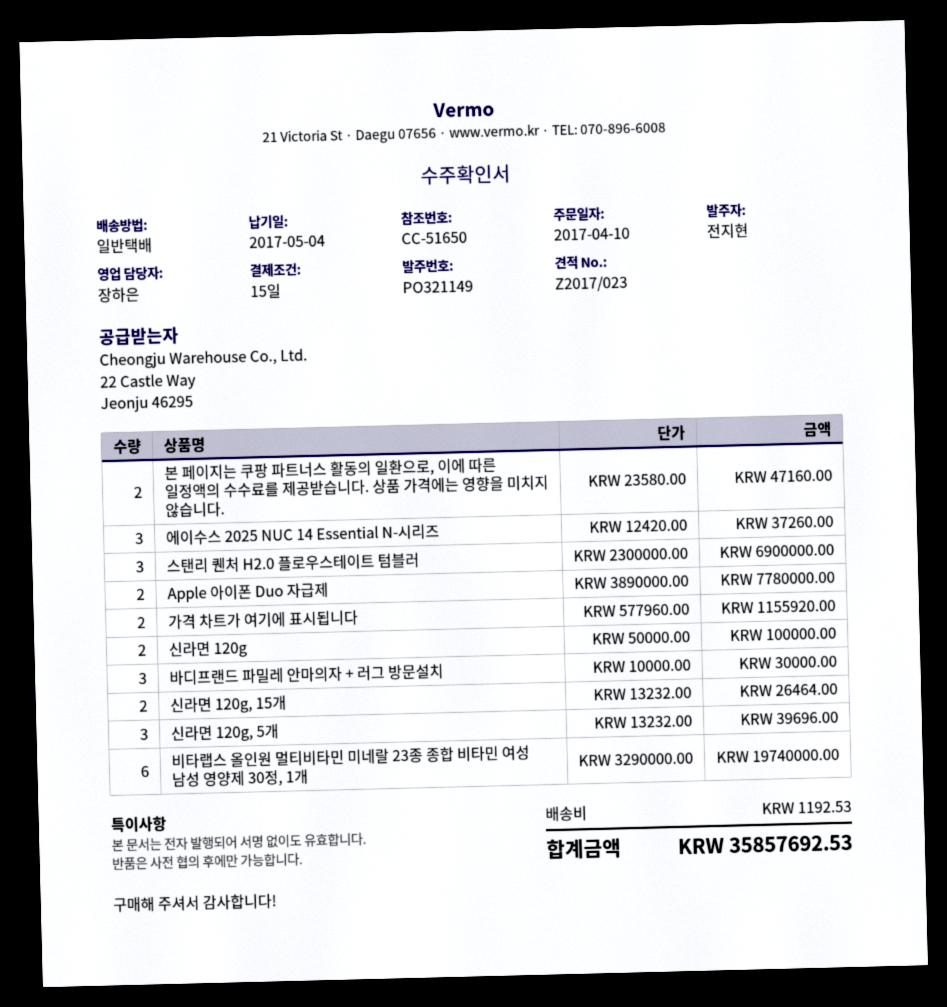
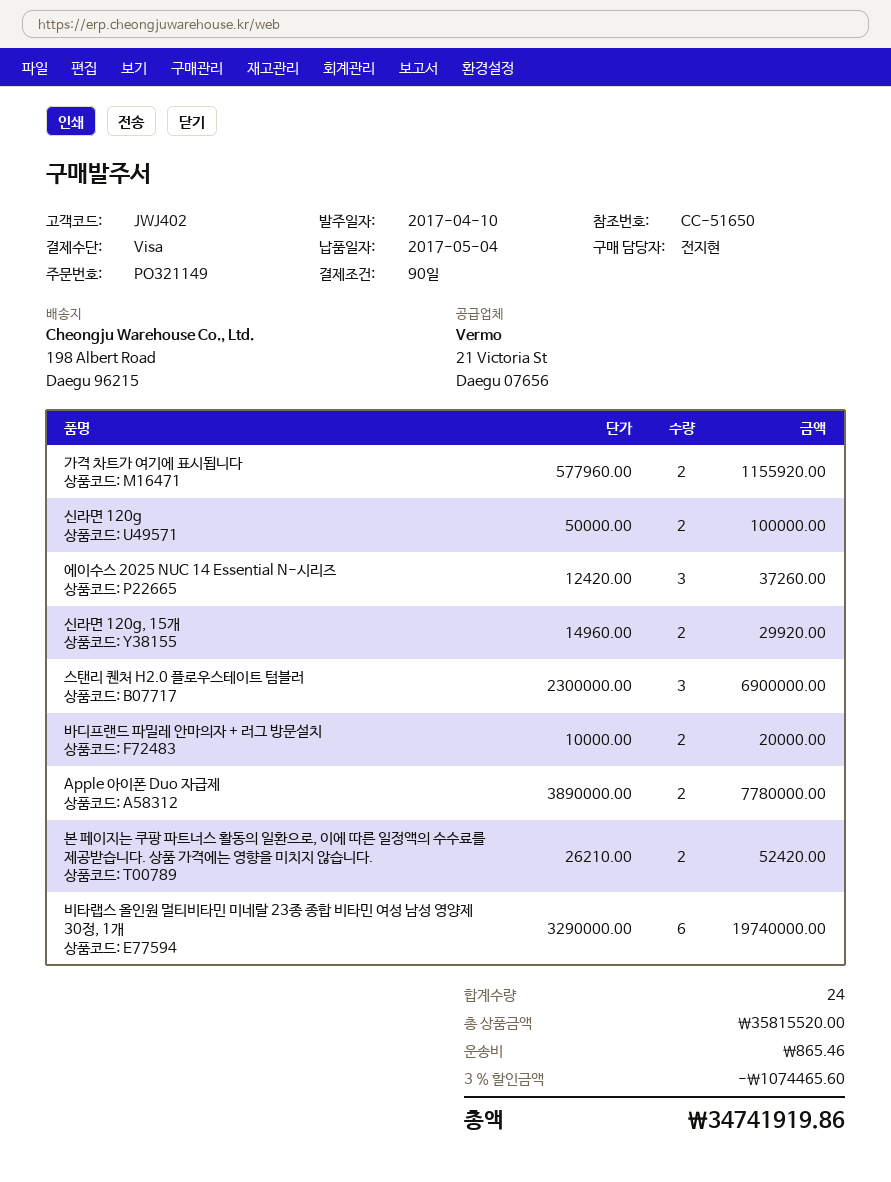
payment terms: 15 days -> 90 days
본 페이지는 쿠팡 파트너스 활동의 일환으로, 이에 따른 일정액의 수수료를 제공받습니다. 상품 가격에는 영향을 미치지 않습니다.: 2 x 23580.00 = 47160.00 -> 2 x 26210.00 = 52420.00
바디프랜드 파밀레 안마의자 + 러그 방문설치: 3 x 10000.00 = 30000.00 -> 2 x 10000.00 = 20000.00
신라면 120g, 15개: 2 x 13232.00 = 26464.00 -> 2 x 14960.00 = 29920.00
신라면 120g, 5개: 3 x 13232.00 = 39696.00 -> none
discount: none -> 3% = 1074465.60
shipping: 1192.53 -> 865.46
total: 35857692.53 -> 34741919.86

